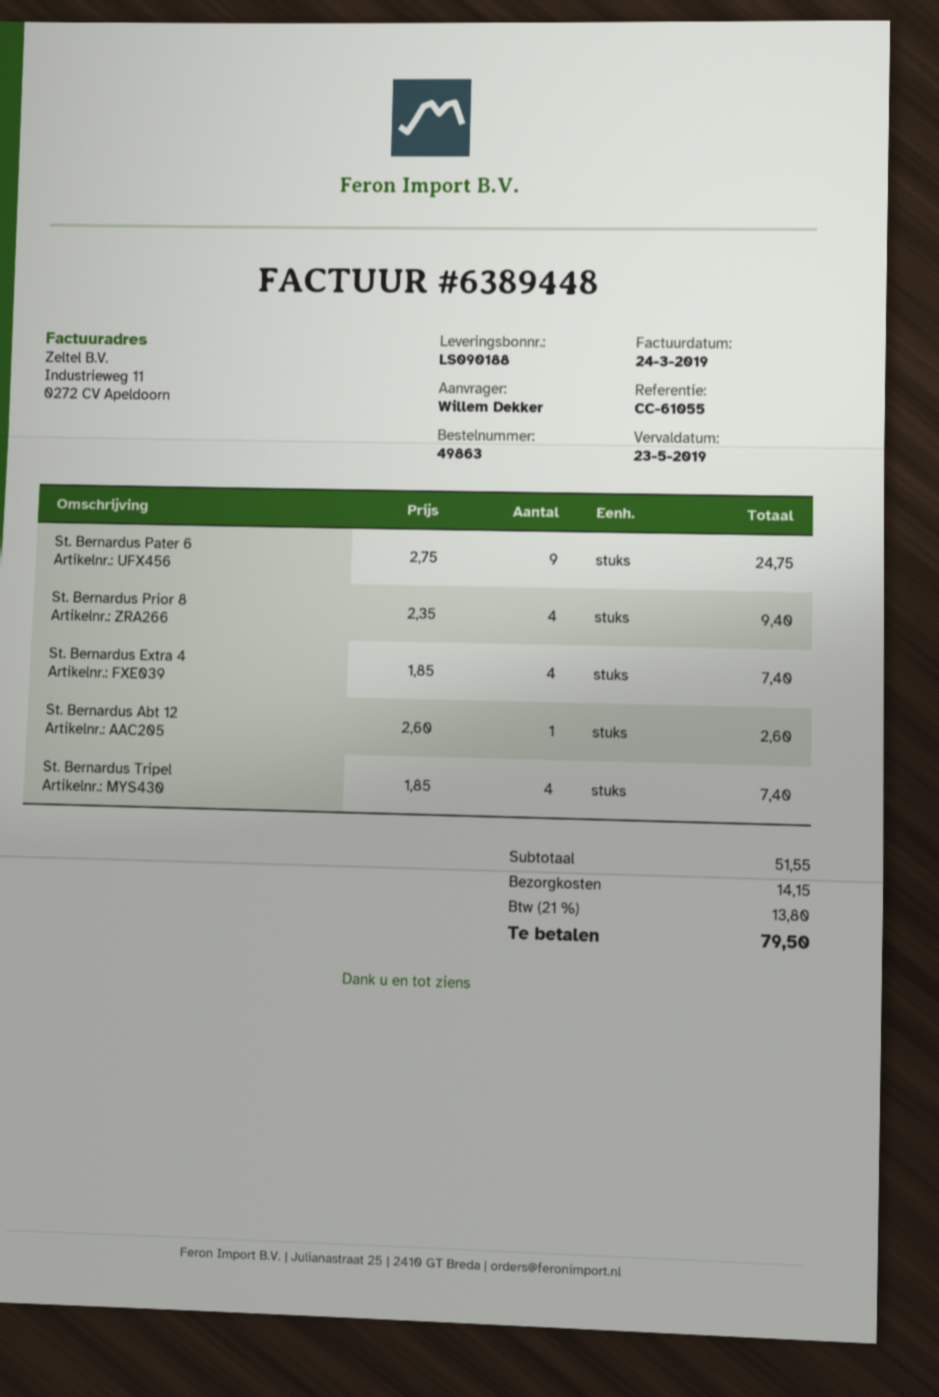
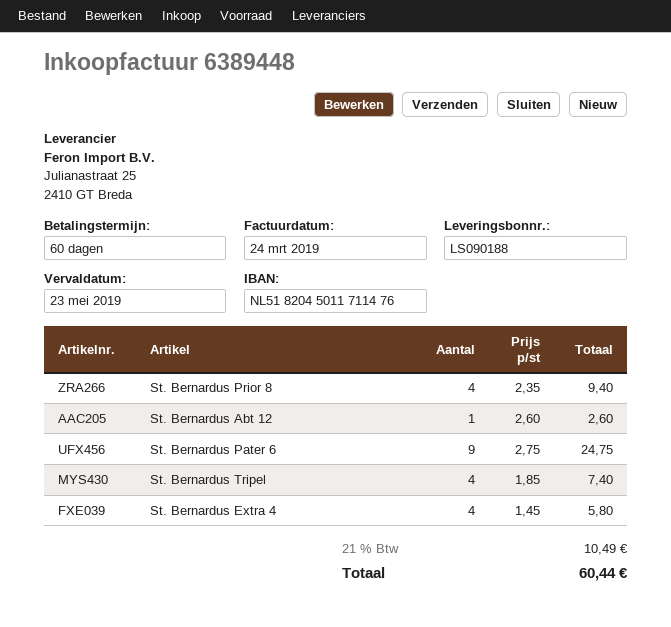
St. Bernardus Extra 4: 4 x 1.85 = 7.40 -> 4 x 1.45 = 5.80
shipping: 14.15 -> none
tax: 21% = 13.80 -> 21% = 10.49
total: 79.50 -> 60.44

